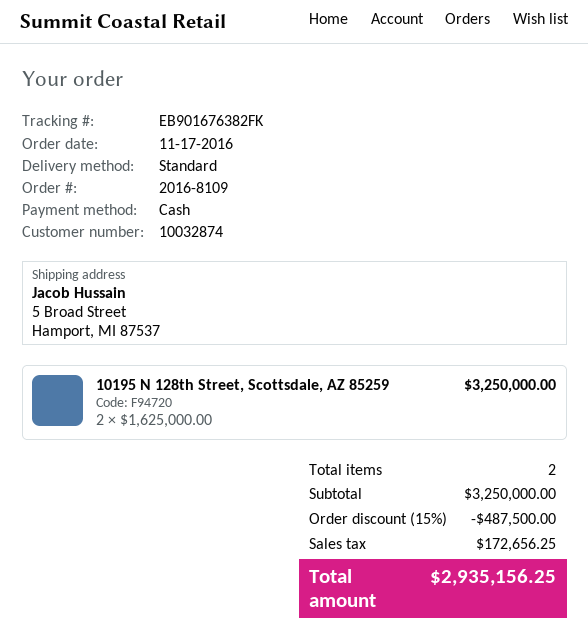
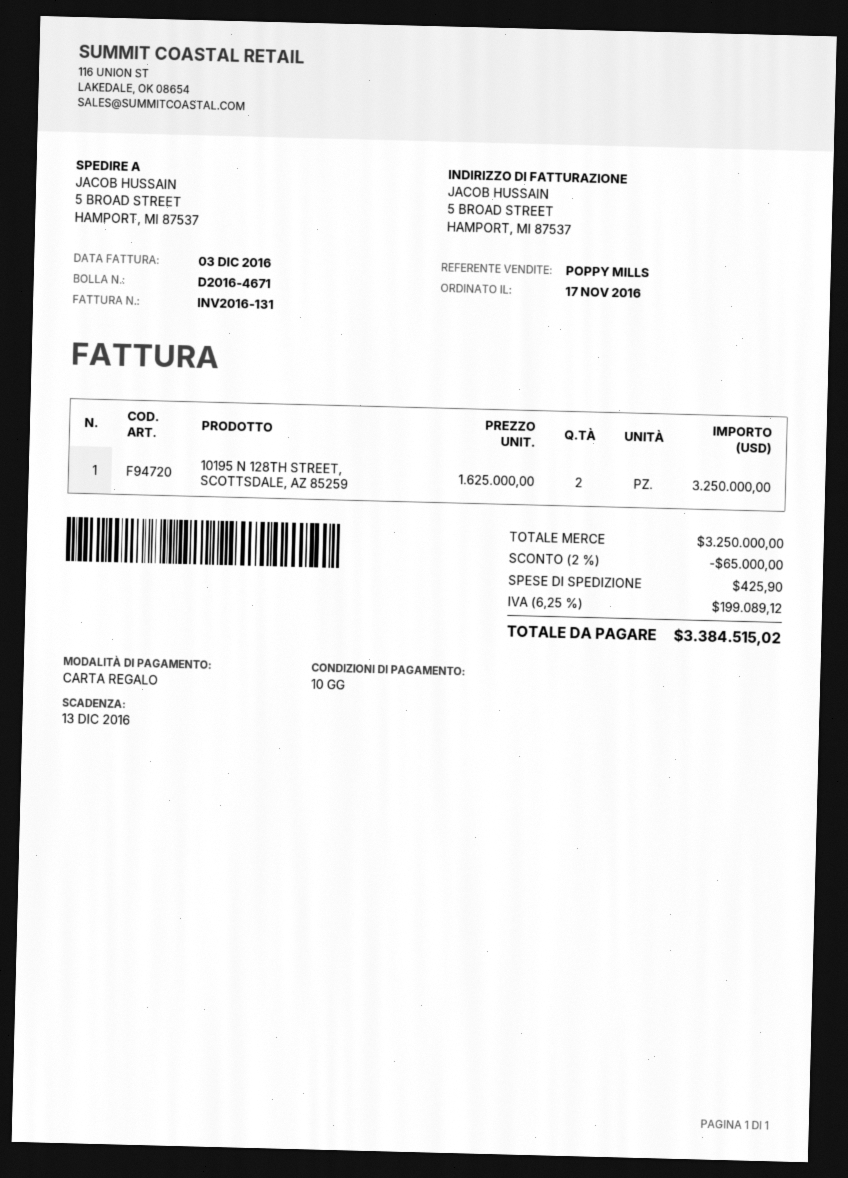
payment method: cash -> gift card
discount: 15% = 487500.00 -> 2% = 65000.00
shipping: none -> 425.90
tax: 172656.25 -> 199089.12
total: 2935156.25 -> 3384515.02

